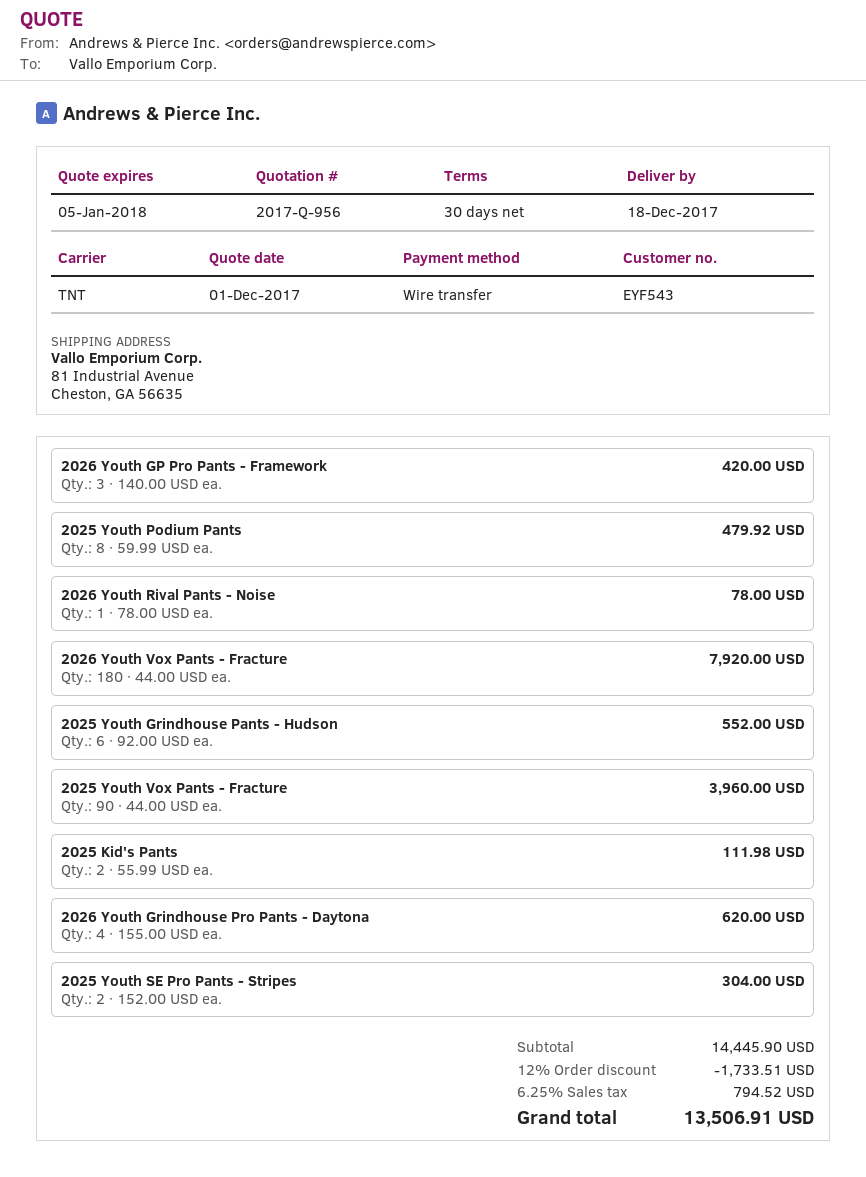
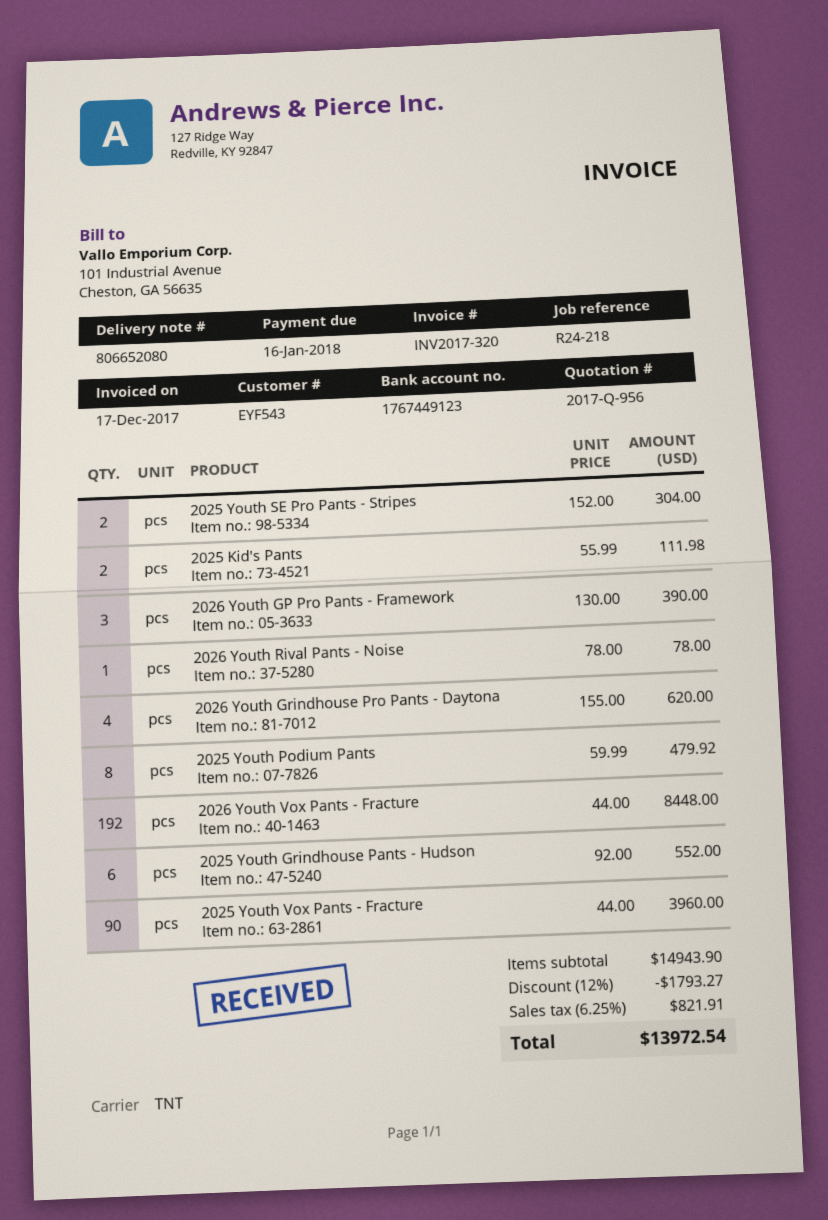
2026 Youth GP Pro Pants - Framework: 3 x 140.00 = 420.00 -> 3 x 130.00 = 390.00
2026 Youth Vox Pants - Fracture: 180 x 44.00 = 7920.00 -> 192 x 44.00 = 8448.00
subtotal: 14445.90 -> 14943.90
discount: 12% = 1733.51 -> 12% = 1793.27
tax: 6.25% = 794.52 -> 6.25% = 821.91
total: 13506.91 -> 13972.54

